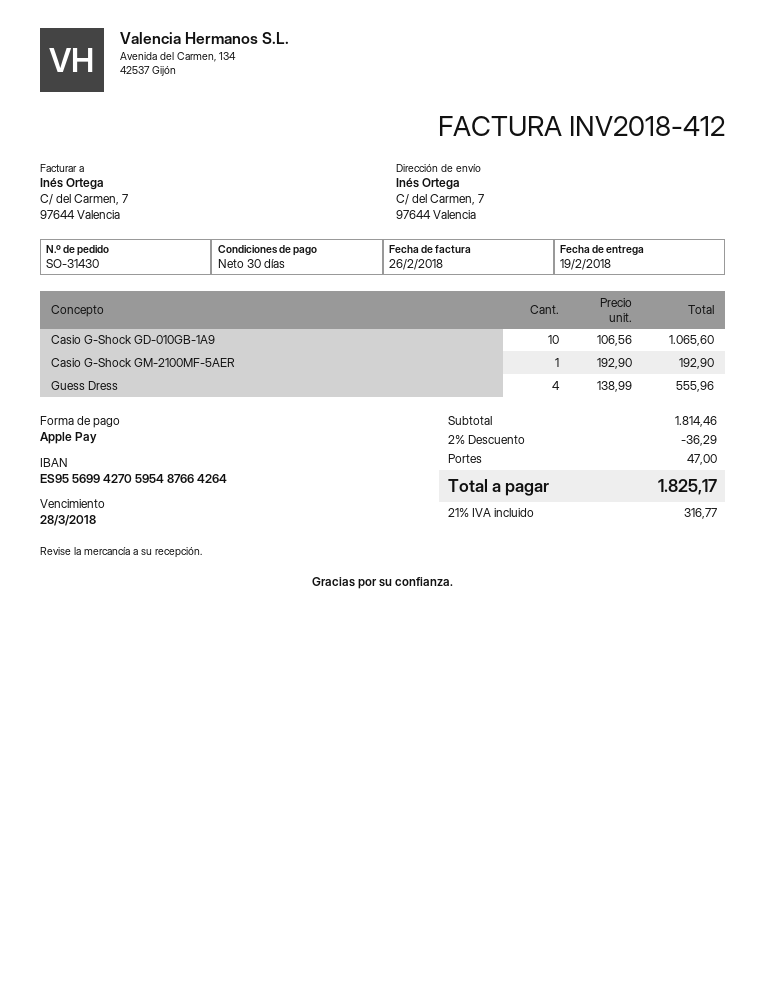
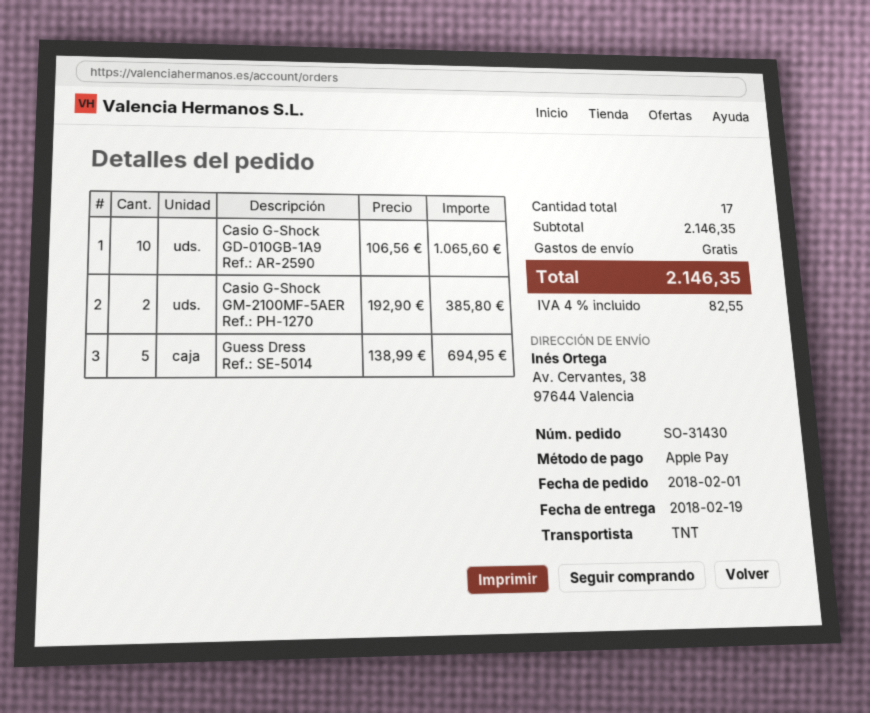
ship to: C/ del Carmen, 7, 97644 Valencia -> Av. Cervantes, 38, 97644 Valencia
Casio G-Shock GM-2100MF-5AER: 1 x 192.90 = 192.90 -> 2 x 192.90 = 385.80
Guess Dress: 4 x 138.99 = 555.96 -> 5 x 138.99 = 694.95
subtotal: 1814.46 -> 2146.35
discount: 2% = 36.29 -> none
shipping: 47.00 -> 0.00
tax: 21% = 316.77 -> 4% = 82.55
total: 1825.17 -> 2146.35

